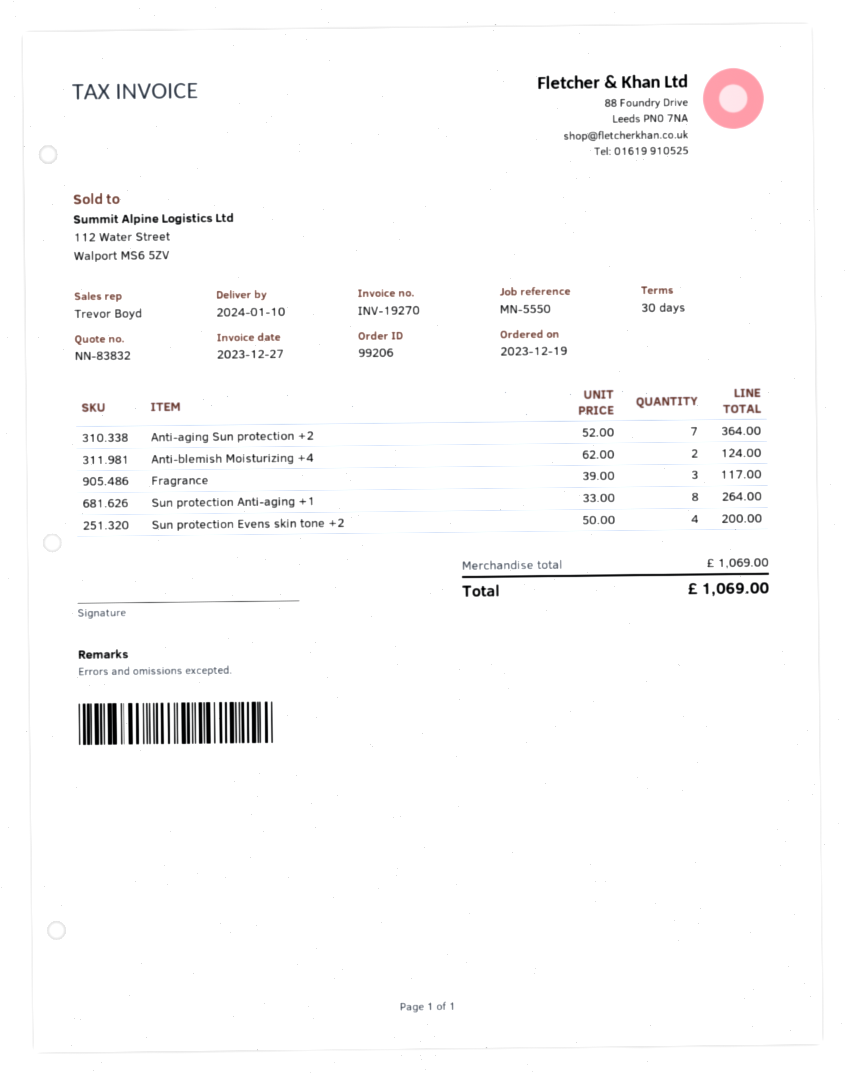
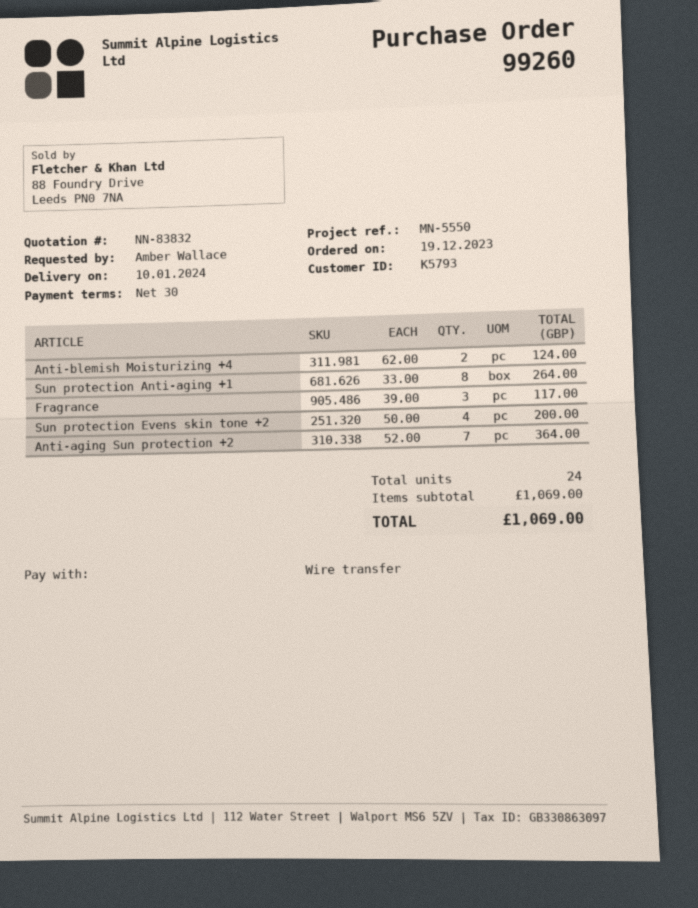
order number: 99206 -> 99260

